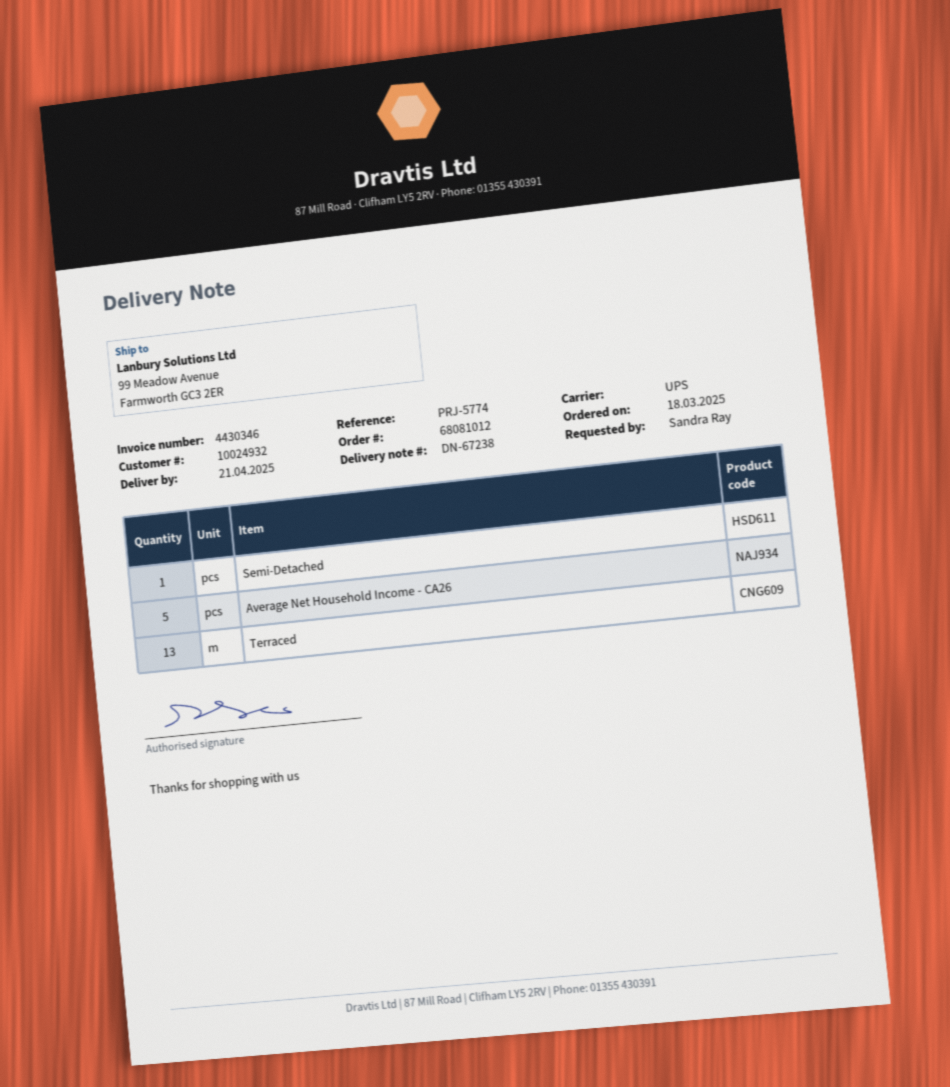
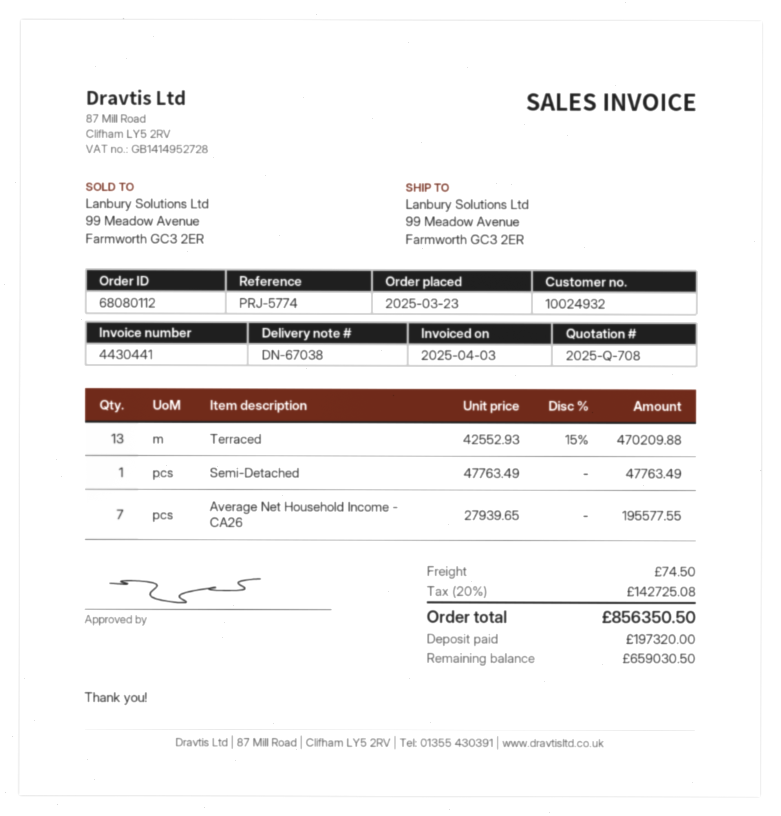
order number: 68081012 -> 68080112
order date: 2025-03-18 -> 2025-03-23
delivery note number: DN-67238 -> DN-67038
invoice number: 4430346 -> 4430441
Average Net Household Income - CA26: 5 -> 7

